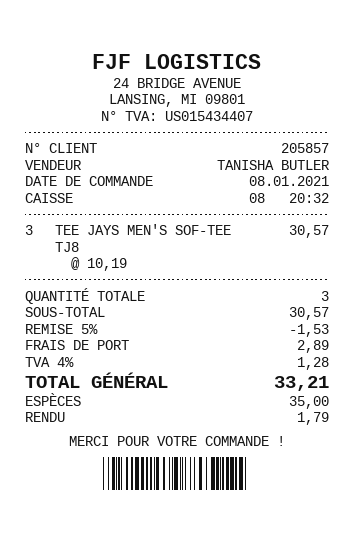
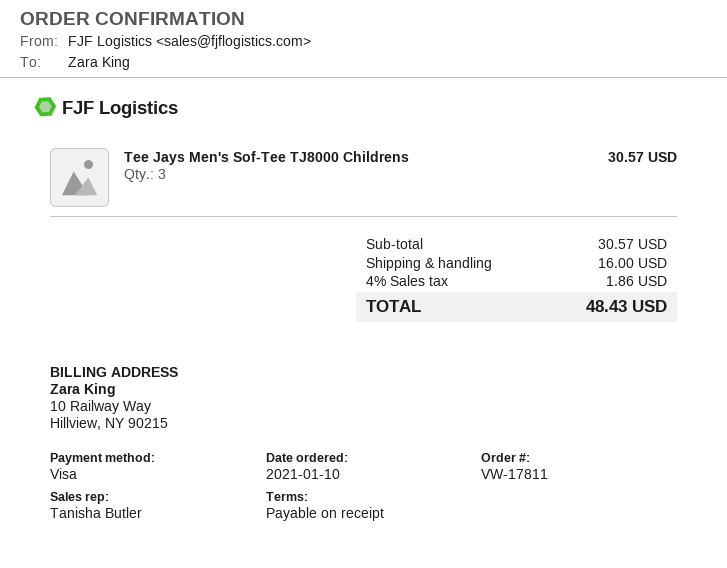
order date: 2021-01-08 -> 2021-01-10
payment method: cash -> Visa
discount: 5% = 1.53 -> none
shipping: 2.89 -> 16.00
tax: 4% = 1.28 -> 4% = 1.86
total: 33.21 -> 48.43

